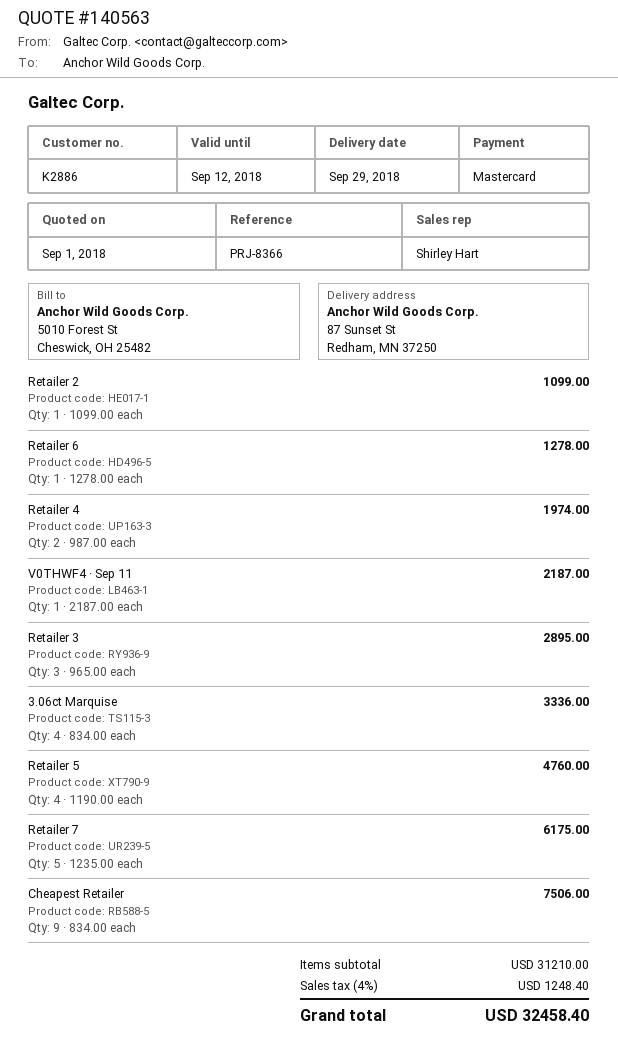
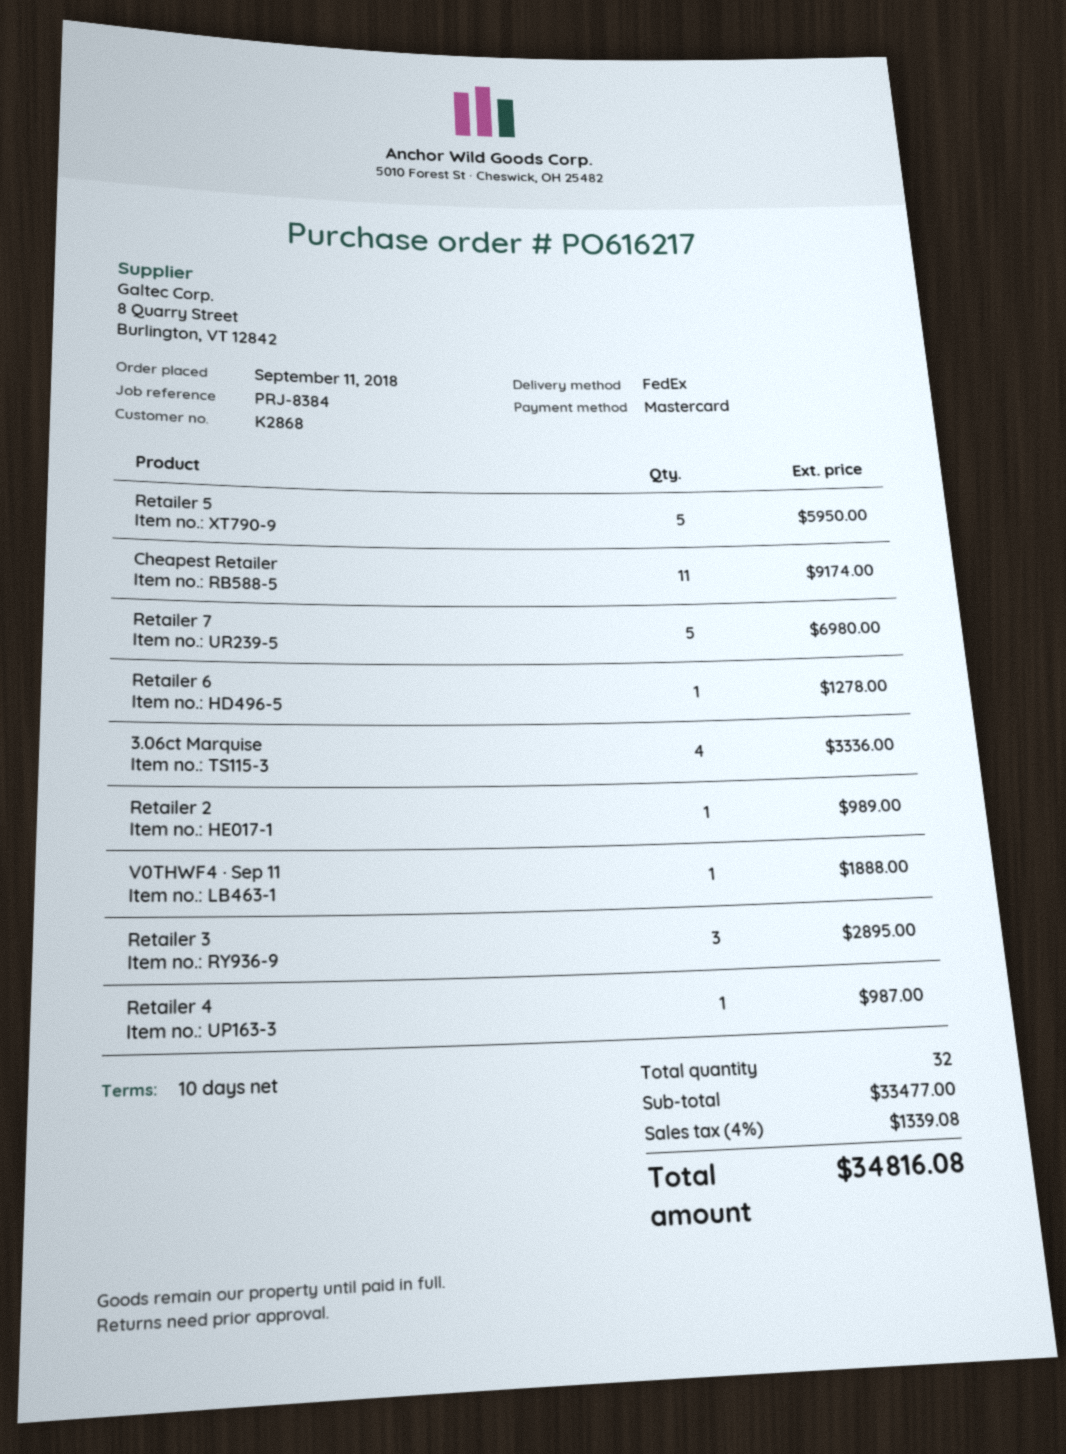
customer number: K2886 -> K2868
reference: PRJ-8366 -> PRJ-8384
Retailer 2: 1 for 1099.00 -> 1 for 989.00
Retailer 4: 2 for 1974.00 -> 1 for 987.00
V0THWF4 · Sep 11: 1 for 2187.00 -> 1 for 1888.00
Retailer 5: 4 for 4760.00 -> 5 for 5950.00
Retailer 7: 5 for 6175.00 -> 5 for 6980.00
Cheapest Retailer: 9 for 7506.00 -> 11 for 9174.00
subtotal: 31210.00 -> 33477.00
tax: 4% = 1248.40 -> 4% = 1339.08
total: 32458.40 -> 34816.08

